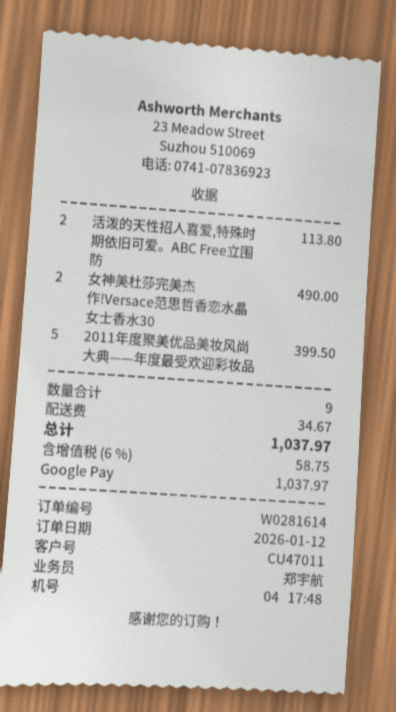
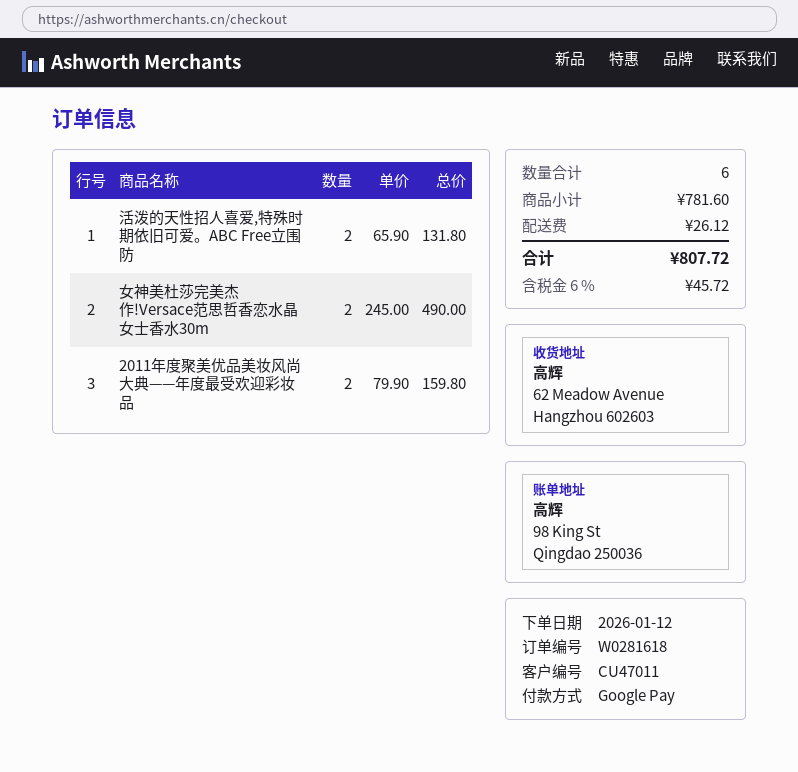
order number: W0281614 -> W0281618
活泼的天性招人喜爱,特殊时期依旧可爱。ABC Free立围防: 2 for 113.80 -> 2 for 131.80
2011年度聚美优品美妆风尚大典——年度最受欢迎彩妆品: 5 for 399.50 -> 2 for 159.80
total quantity: 9 -> 6
shipping: 34.67 -> 26.12
tax: 6% = 58.75 -> 6% = 45.72
total: 1037.97 -> 807.72

